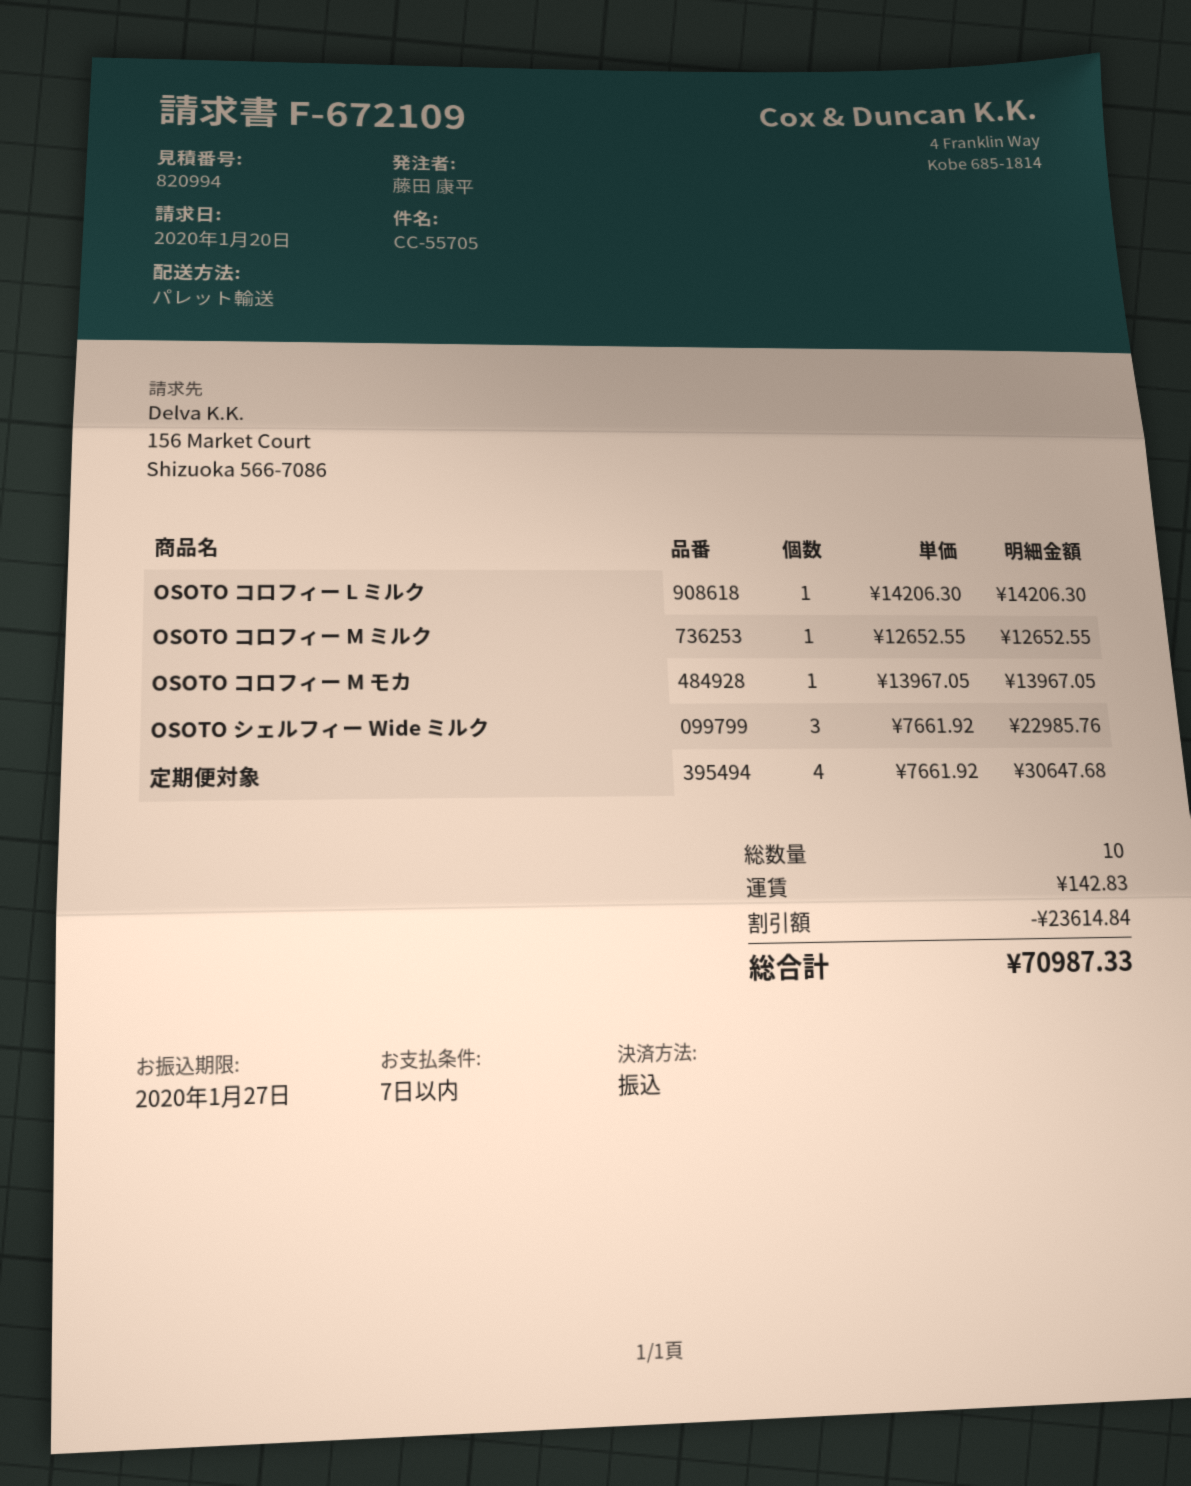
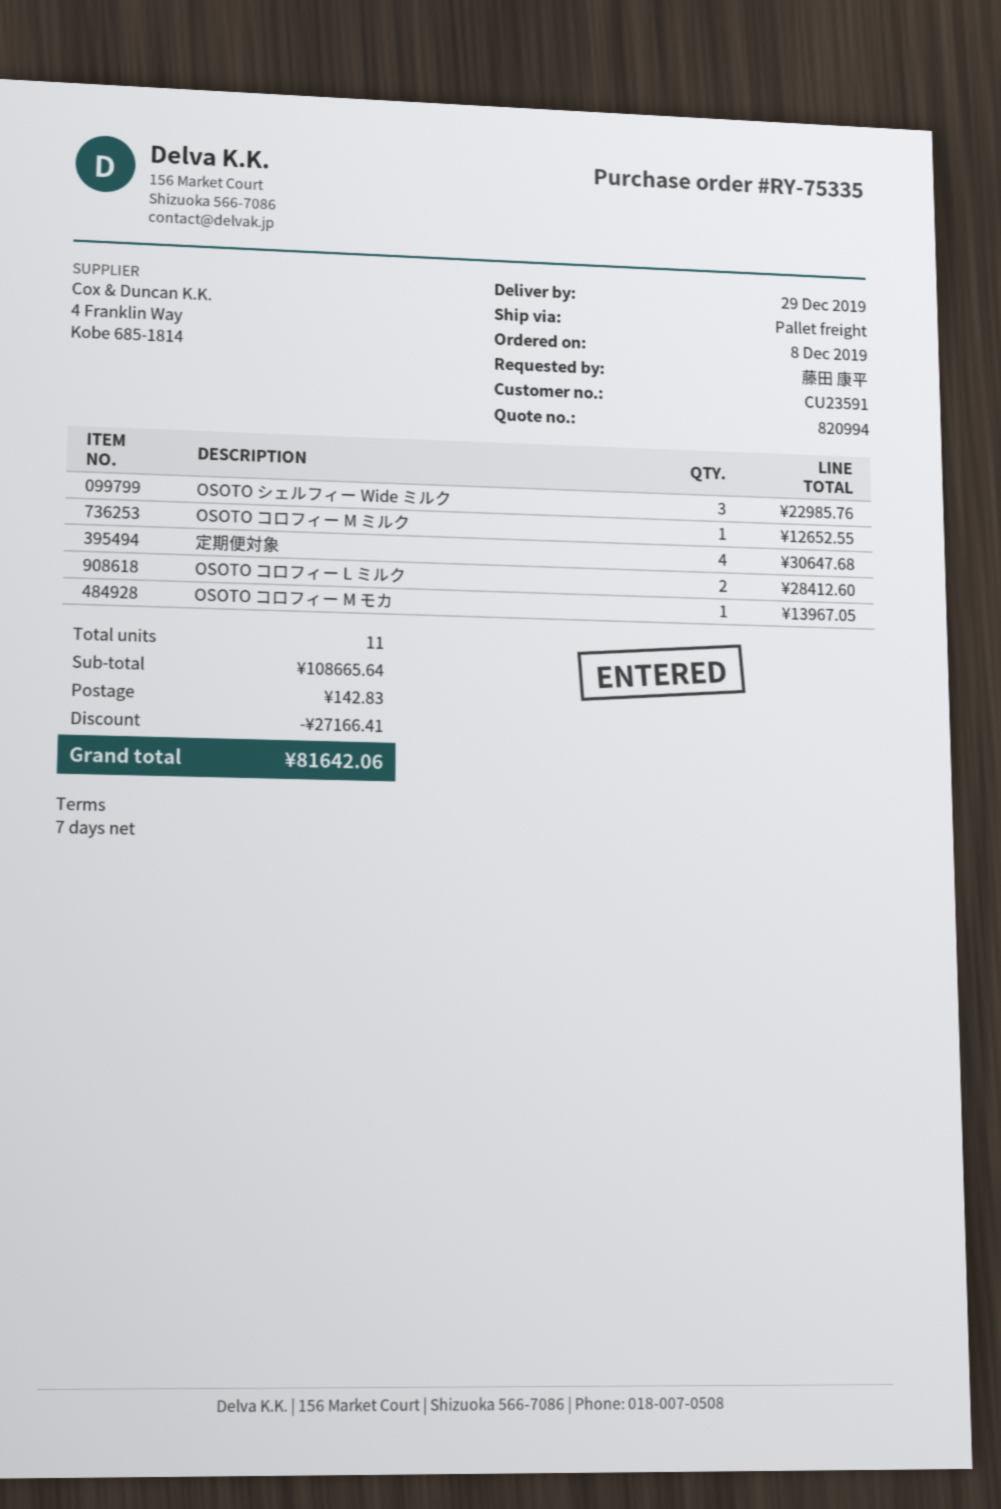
OSOTO コロフィー L ミルク: 1 for 14206.30 -> 2 for 28412.60
total quantity: 10 -> 11
discount: 23614.84 -> 27166.41
total: 70987.33 -> 81642.06

